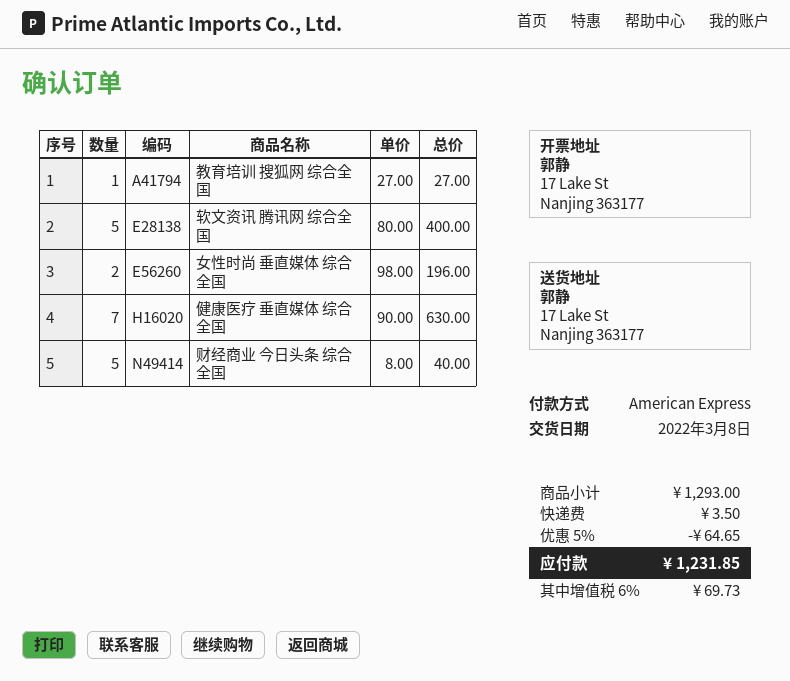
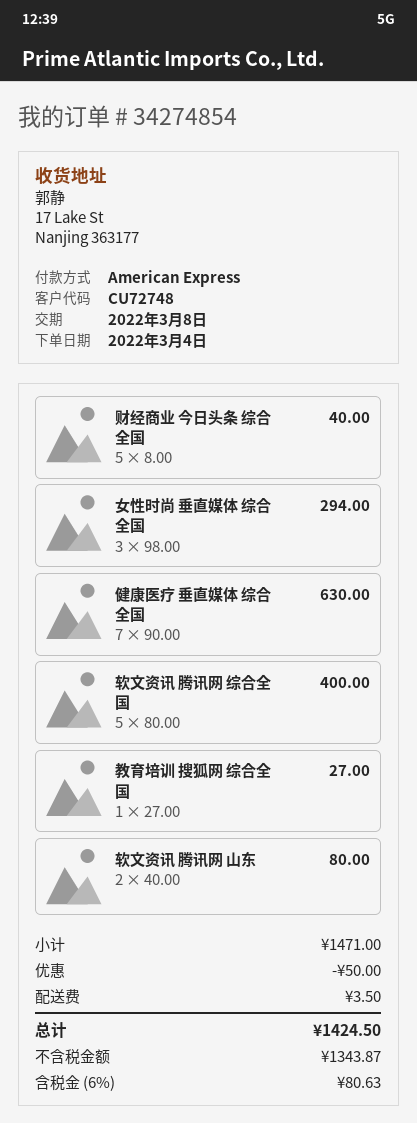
女性时尚 垂直媒体 综合全国: 2 x 98.00 = 196.00 -> 3 x 98.00 = 294.00
软文资讯 腾讯网 山东: none -> 2 x 40.00 = 80.00
subtotal: 1293.00 -> 1471.00
discount: 64.65 -> 50.00
tax: 6% = 69.73 -> 6% = 80.63
total: 1231.85 -> 1424.50

